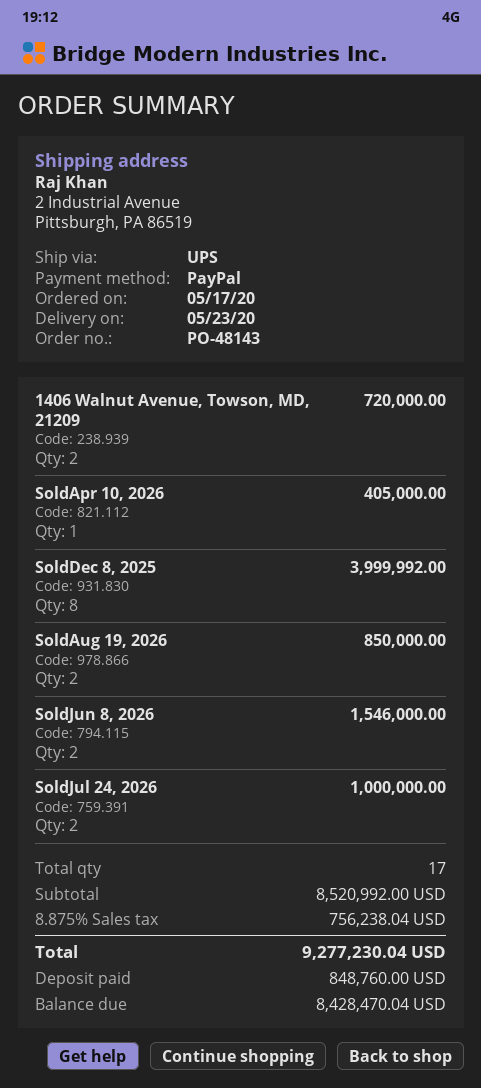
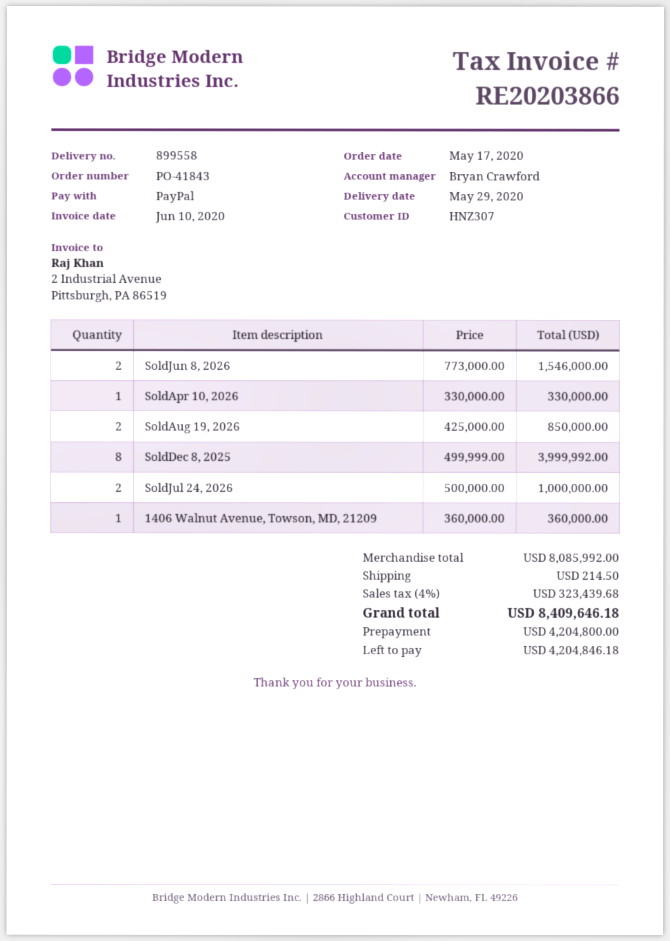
order number: PO-48143 -> PO-41843
delivery date: 2020-05-23 -> 2020-05-29
1406 Walnut Avenue, Towson, MD, 21209: 2 for 720000.00 -> 1 for 360000.00
SoldApr 10, 2026: 1 for 405000.00 -> 1 for 330000.00
subtotal: 8520992.00 -> 8085992.00
shipping: none -> 214.50
tax: 8.875% = 756238.04 -> 4% = 323439.68
total: 9277230.04 -> 8409646.18
deposit: 848760.00 -> 4204800.00
balance: 8428470.04 -> 4204846.18

